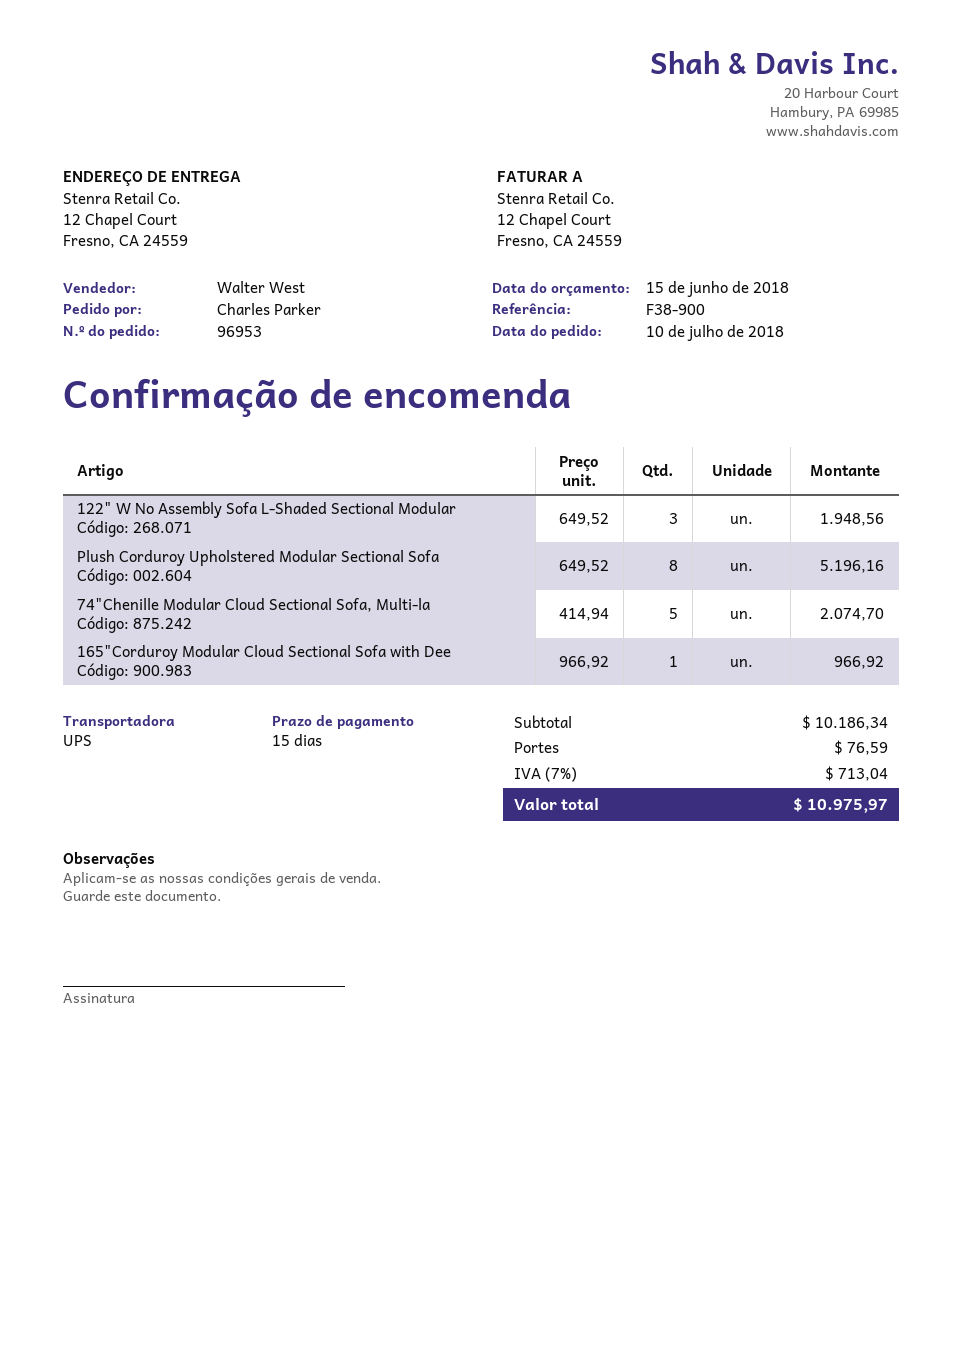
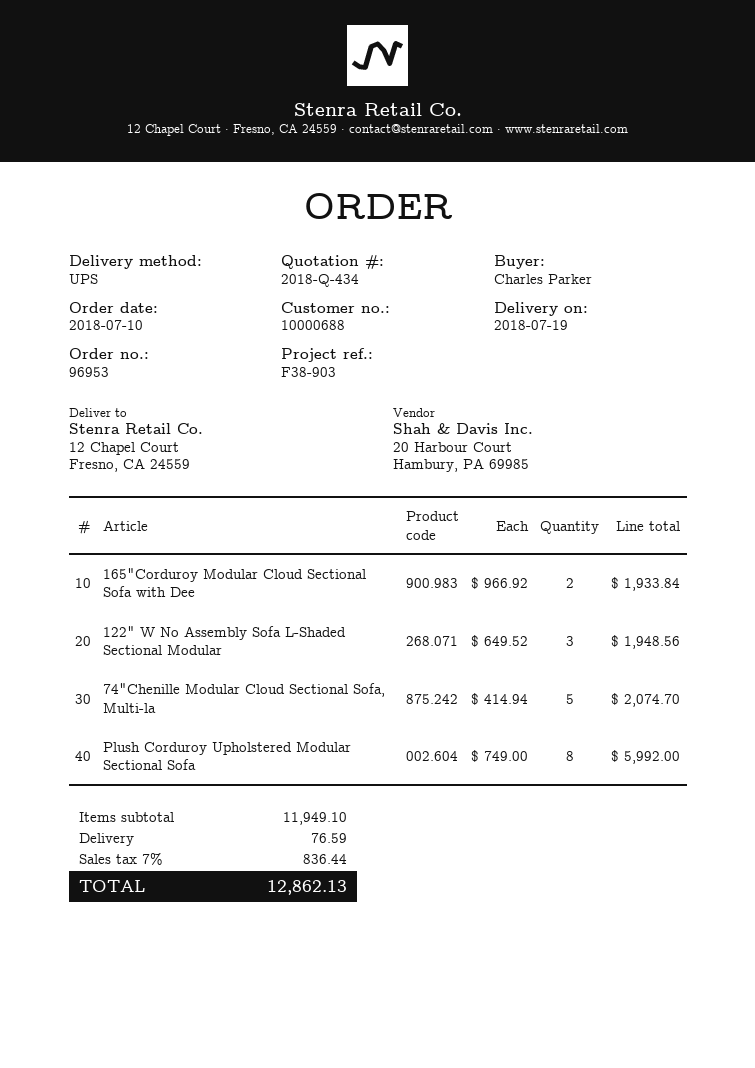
reference: F38-900 -> F38-903
Plush Corduroy Upholstered Modular Sectional Sofa: 8 x 649.52 = 5196.16 -> 8 x 749.00 = 5992.00
165"Corduroy Modular Cloud Sectional Sofa with Dee: 1 x 966.92 = 966.92 -> 2 x 966.92 = 1933.84
subtotal: 10186.34 -> 11949.10
tax: 7% = 713.04 -> 7% = 836.44
total: 10975.97 -> 12862.13

